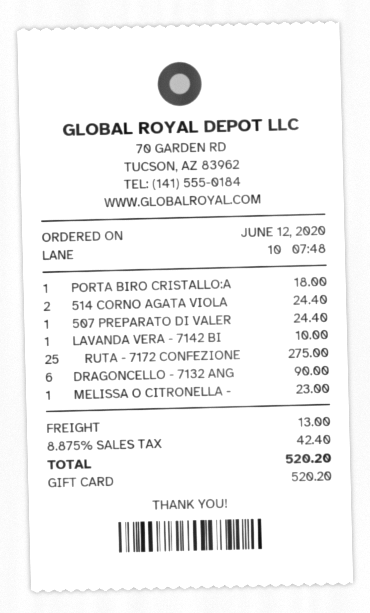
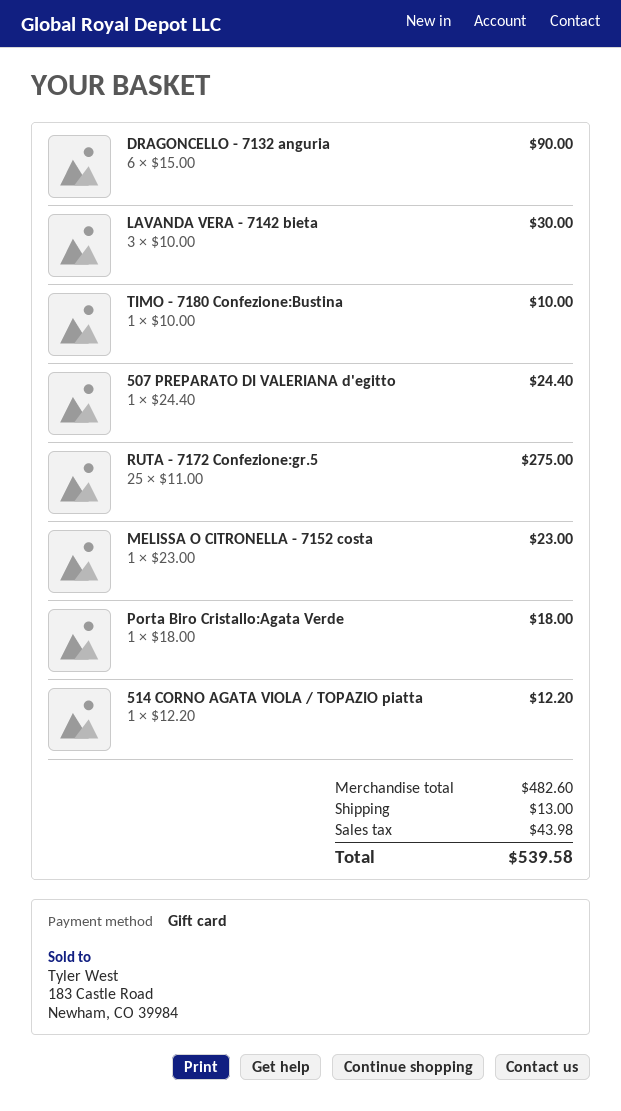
514 CORNO AGATA VIOLA: 2 for 24.40 -> 1 for 12.20
LAVANDA VERA - 7142 BI: 1 for 10.00 -> 3 for 30.00
TIMO - 7180 Confezione:Bustina: none -> 1 for 10.00
tax: 42.40 -> 43.98
total: 520.20 -> 539.58

